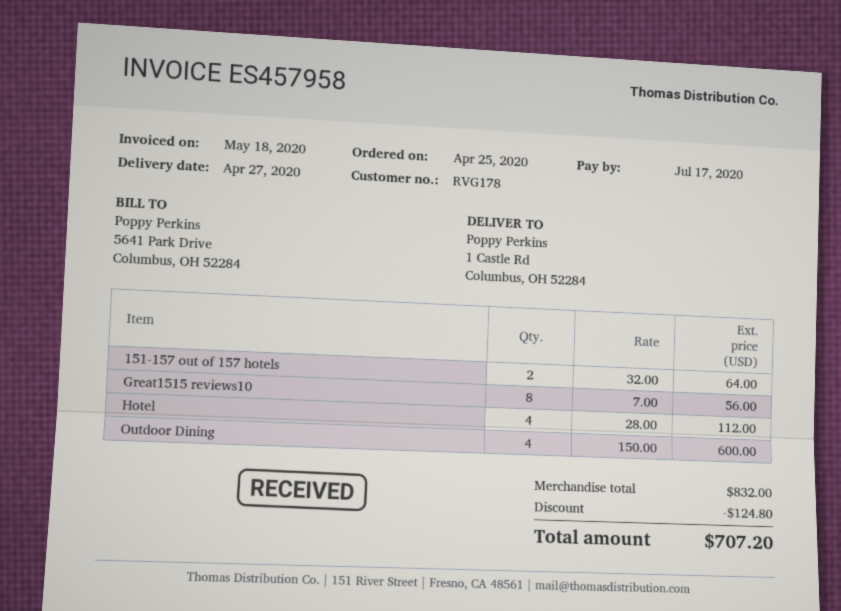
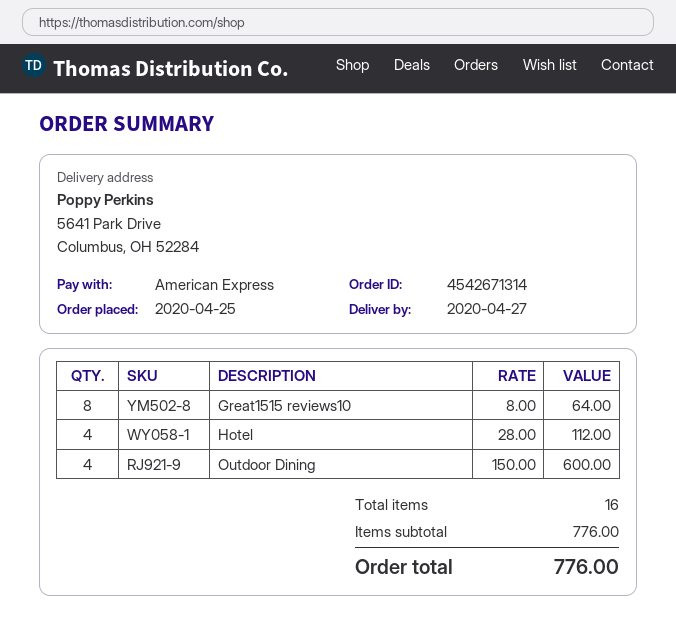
ship to: 1 Castle Rd, Columbus, OH 52284 -> 5641 Park Drive, Columbus, OH 52284
151-157 out of 157 hotels: 2 x 32.00 = 64.00 -> none
Great1515 reviews10: 8 x 7.00 = 56.00 -> 8 x 8.00 = 64.00
subtotal: 832.00 -> 776.00
discount: 124.80 -> none
total: 707.20 -> 776.00

